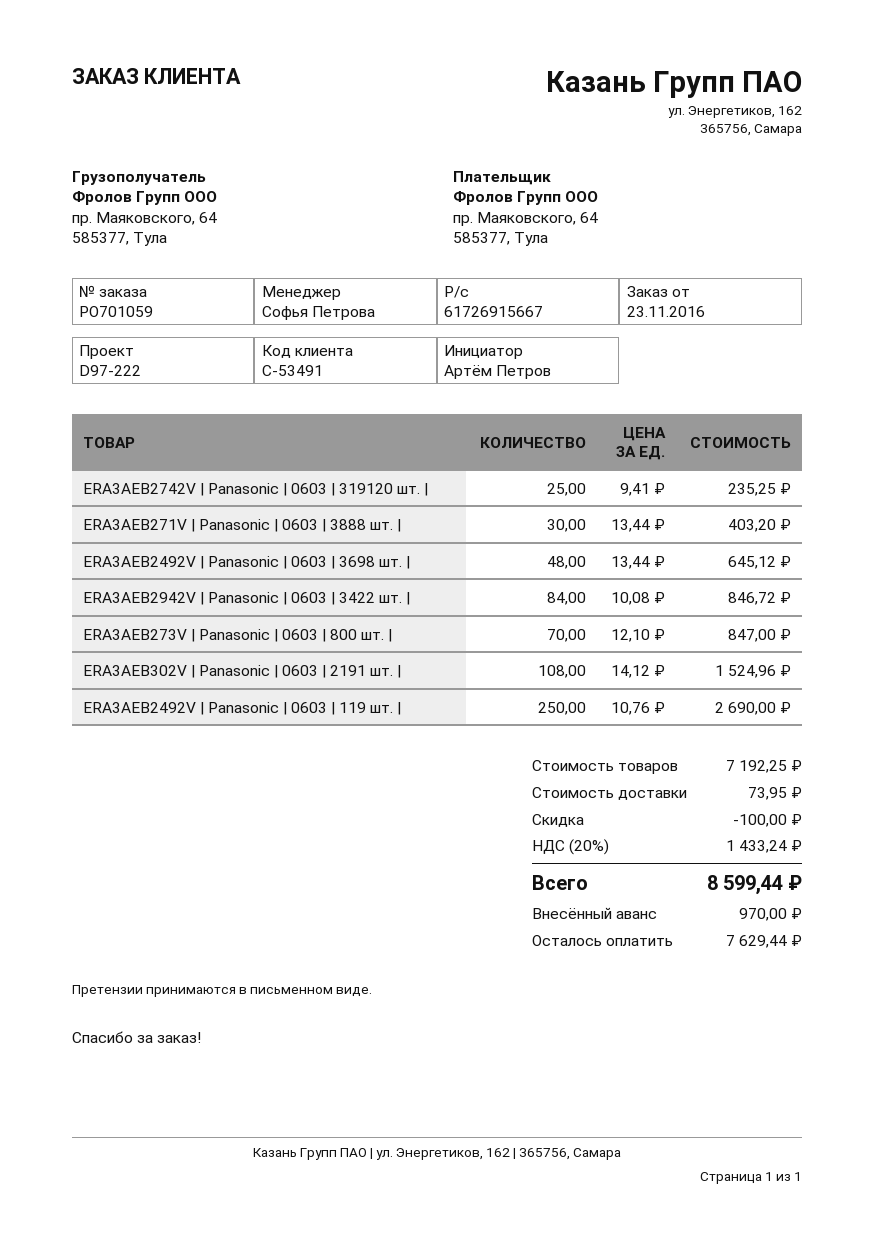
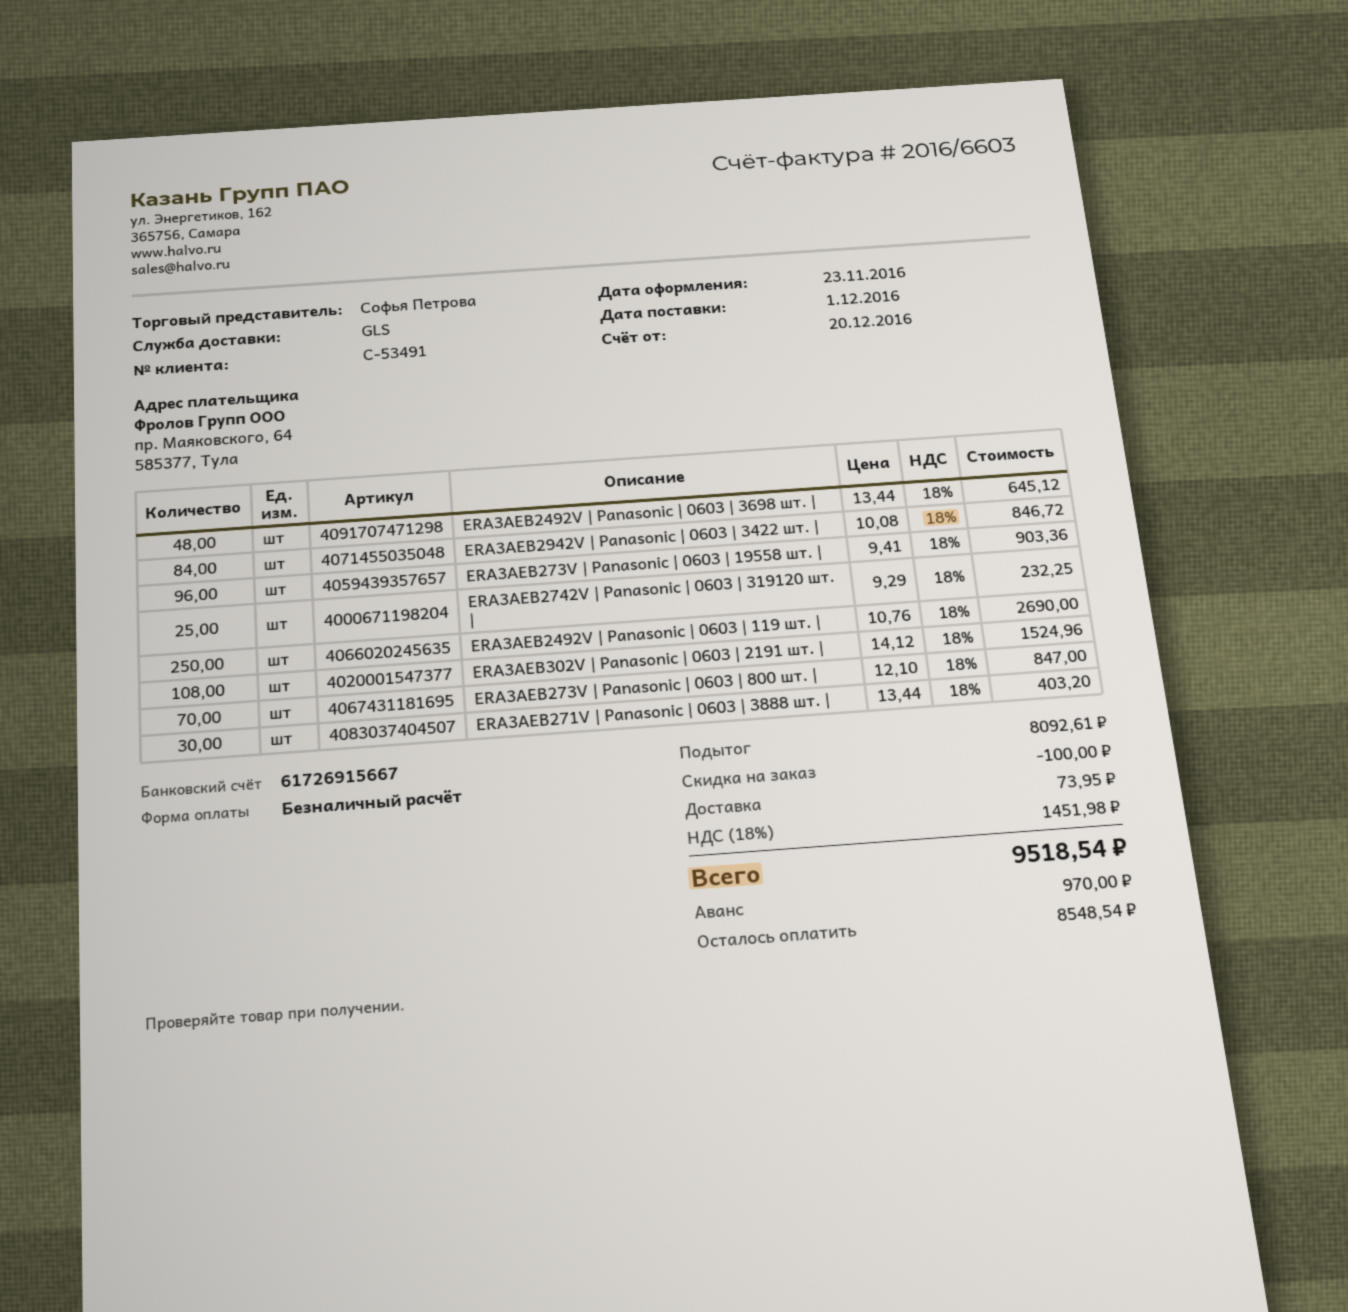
ERA3AEB2742V | Panasonic | 0603 | 319120 шт. |: 25 x 9.41 = 235.25 -> 25 x 9.29 = 232.25
ERA3AEB273V | Panasonic | 0603 | 19558 шт. |: none -> 96 x 9.41 = 903.36
subtotal: 7192.25 -> 8092.61
tax: 20% = 1433.24 -> 18% = 1451.98
total: 8599.44 -> 9518.54
balance: 7629.44 -> 8548.54

